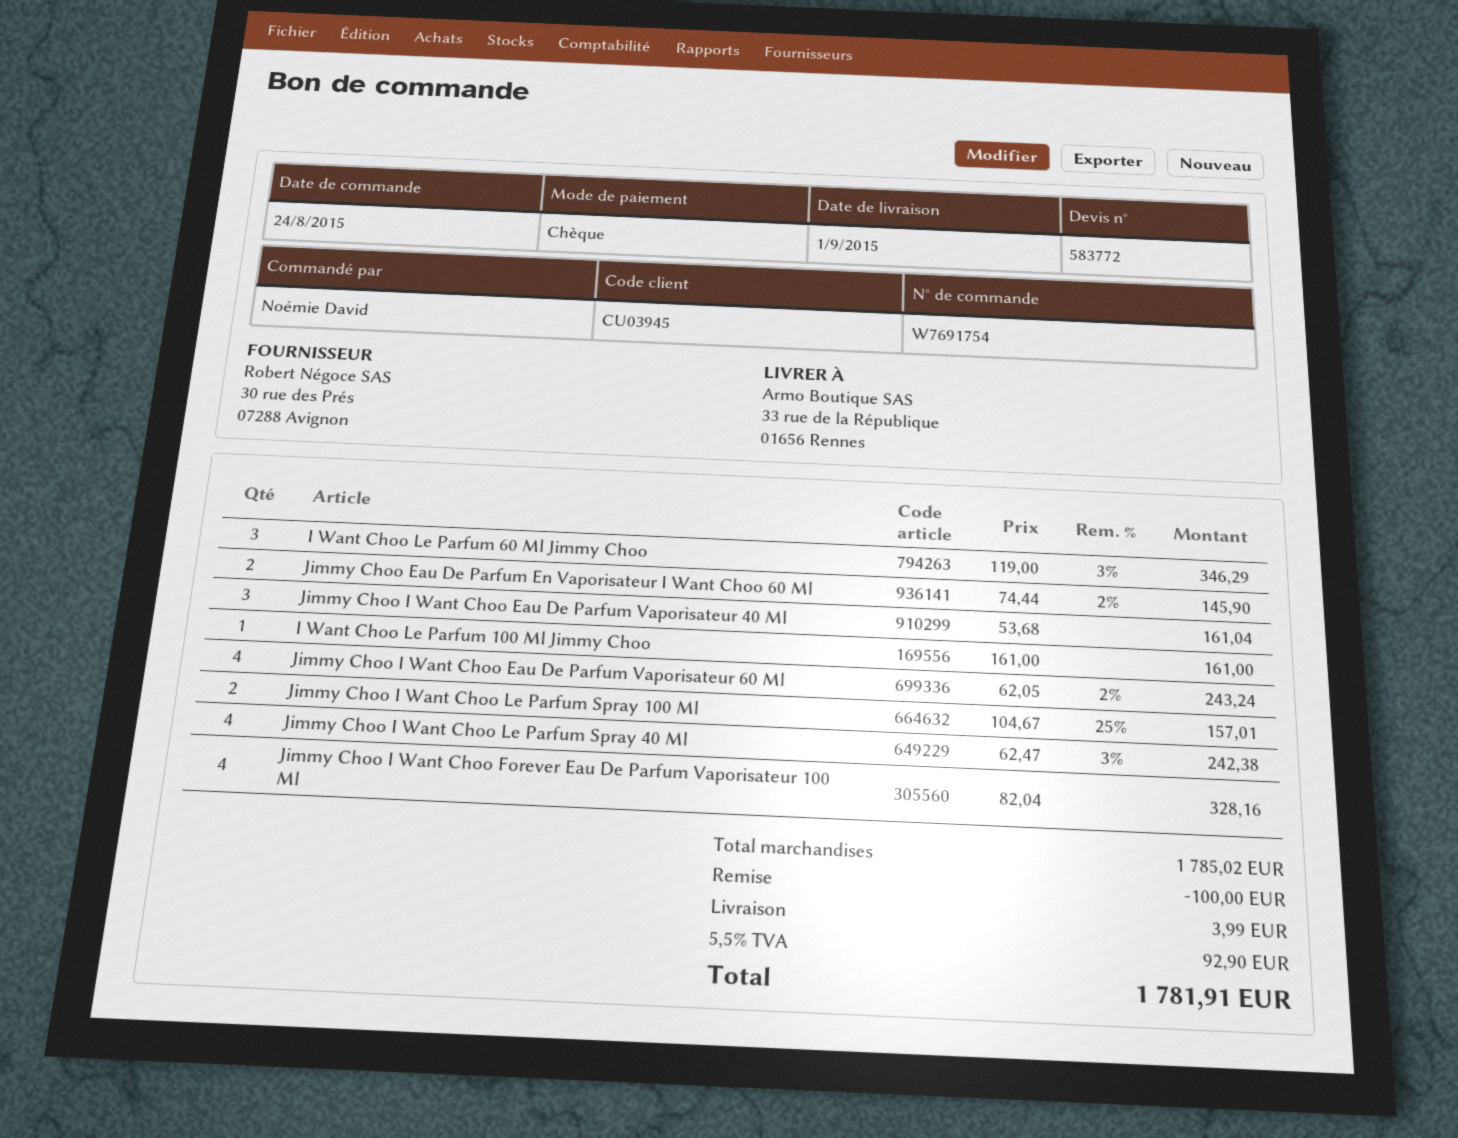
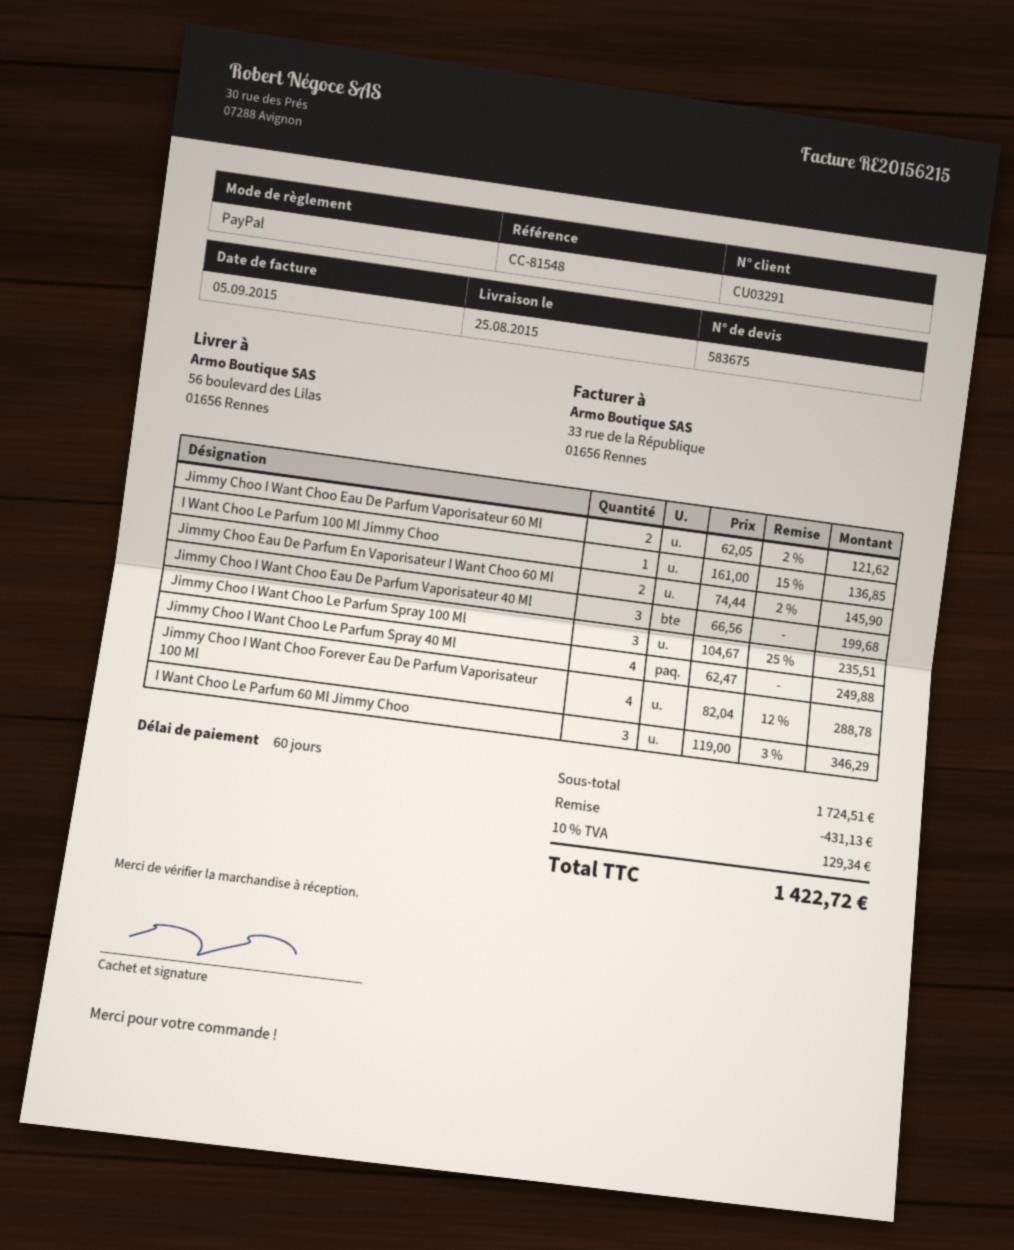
quote number: 583772 -> 583675
delivery date: 2015-09-01 -> 2015-08-25
customer number: CU03945 -> CU03291
payment method: cheque -> PayPal
ship to: 33 rue de la République, 01656 Rennes -> 56 boulevard des Lilas, 01656 Rennes
Jimmy Choo I Want Choo Eau De Parfum Vaporisateur 40 Ml: 3 x 53.68 = 161.04 -> 3 x 66.56 = 199.68
I Want Choo Le Parfum 100 Ml Jimmy Choo: 1 x 161.00 = 161.00 -> 1 x 161.00 - 15% = 136.85
Jimmy Choo I Want Choo Eau De Parfum Vaporisateur 60 Ml: 4 x 62.05 - 2% = 243.24 -> 2 x 62.05 - 2% = 121.62
Jimmy Choo I Want Choo Le Parfum Spray 100 Ml: 2 x 104.67 - 25% = 157.01 -> 3 x 104.67 - 25% = 235.51
Jimmy Choo I Want Choo Le Parfum Spray 40 Ml: 4 x 62.47 - 3% = 242.38 -> 4 x 62.47 = 249.88
Jimmy Choo I Want Choo Forever Eau De Parfum Vaporisateur 100 Ml: 4 x 82.04 = 328.16 -> 4 x 82.04 - 12% = 288.78
subtotal: 1785.02 -> 1724.51
discount: 100.00 -> 431.13
shipping: 3.99 -> none
tax: 5.5% = 92.90 -> 10% = 129.34
total: 1781.91 -> 1422.72

